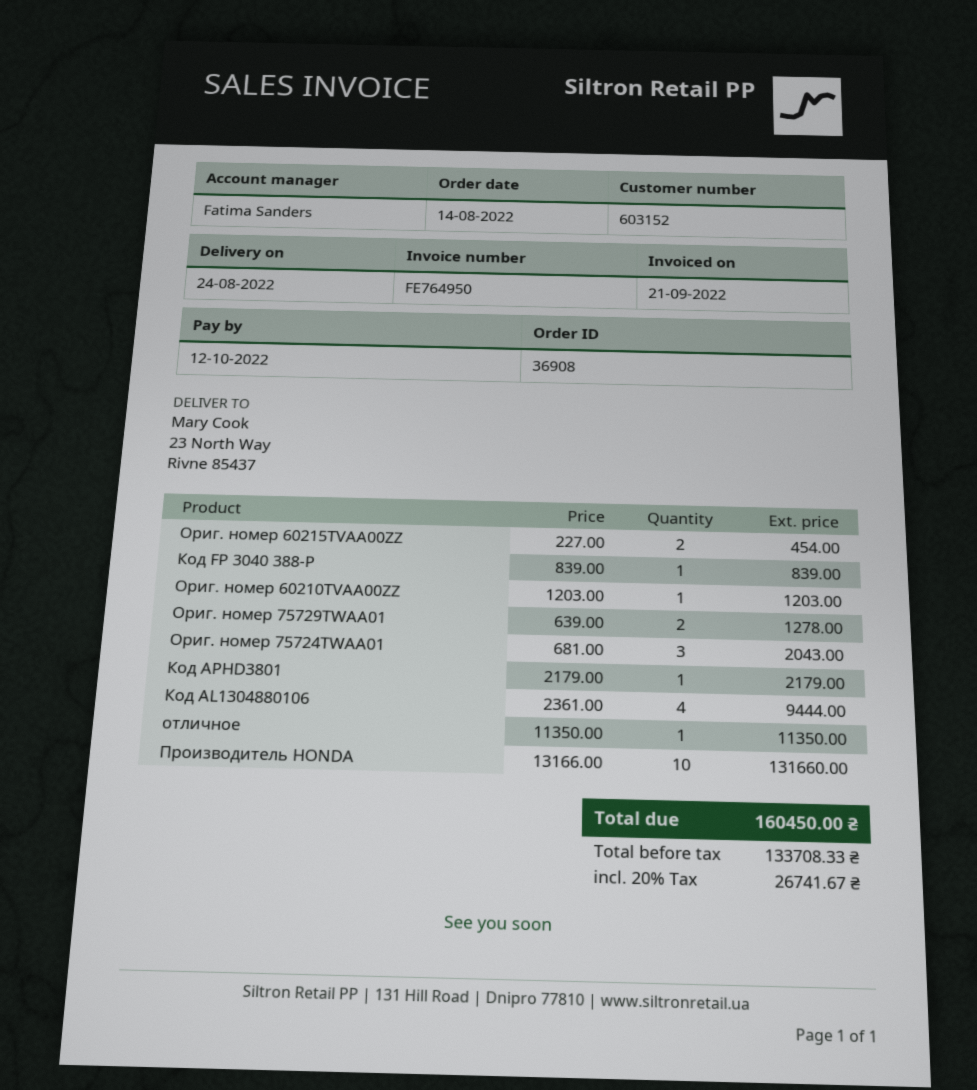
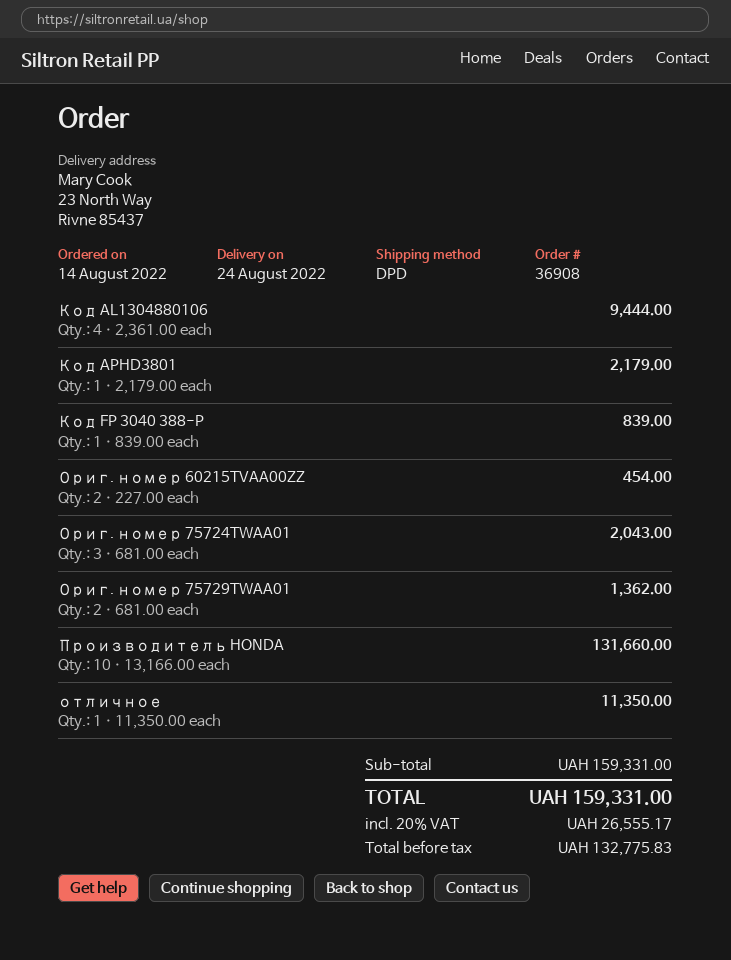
Ориг. номер 60210TVAA00ZZ: 1 x 1203.00 = 1203.00 -> none
Ориг. номер 75729TWAA01: 2 x 639.00 = 1278.00 -> 2 x 681.00 = 1362.00
net: 133708.33 -> 132775.83
tax: 20% = 26741.67 -> 20% = 26555.17
total: 160450.00 -> 159331.00

